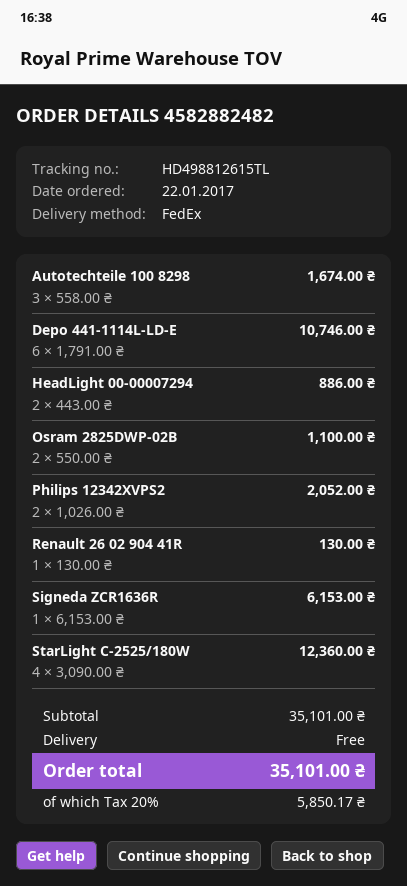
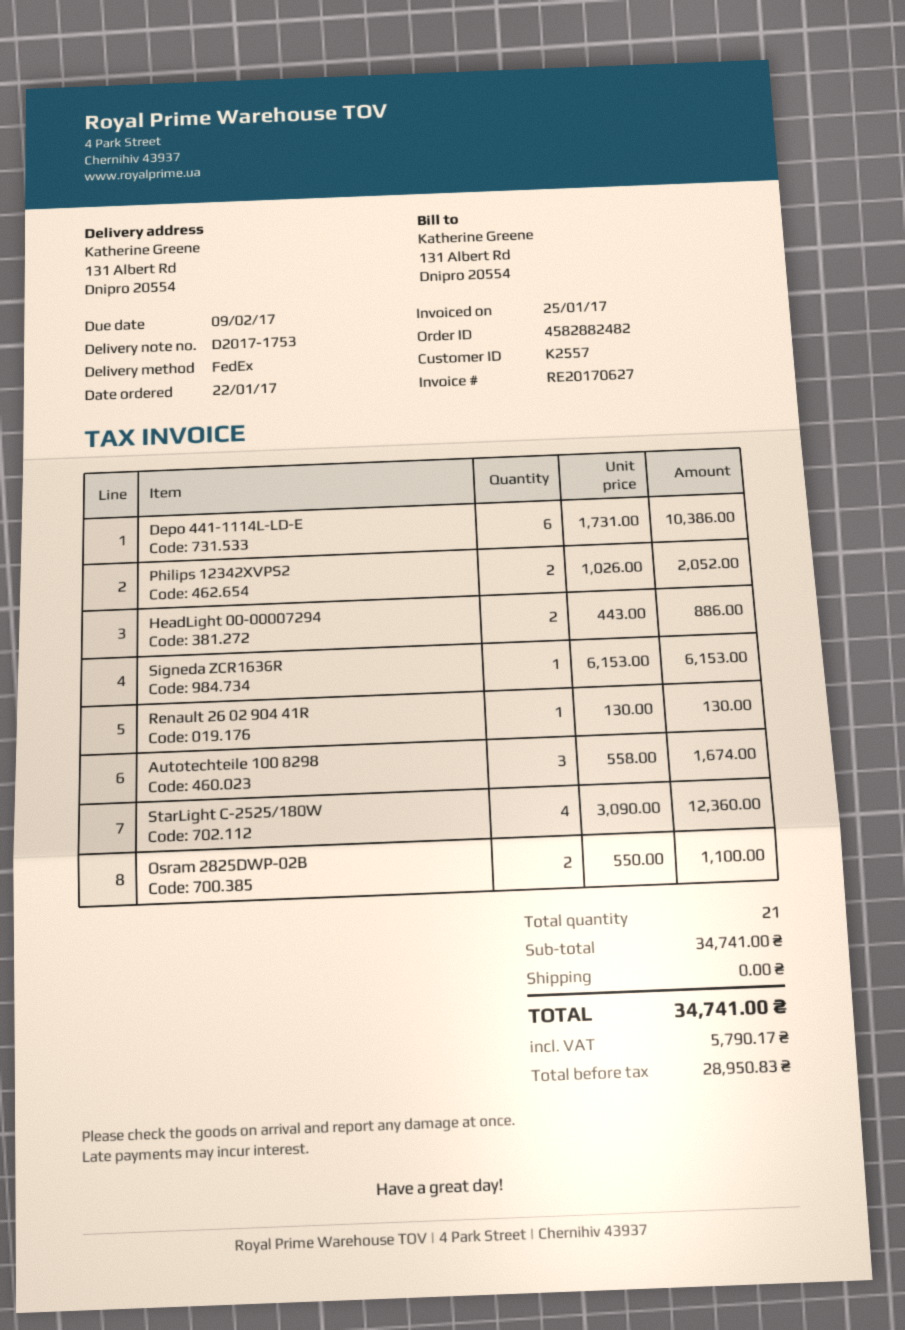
Depo 441-1114L-LD-E: 6 x 1791.00 = 10746.00 -> 6 x 1731.00 = 10386.00
subtotal: 35101.00 -> 34741.00
tax: 5850.17 -> 5790.17
total: 35101.00 -> 34741.00

